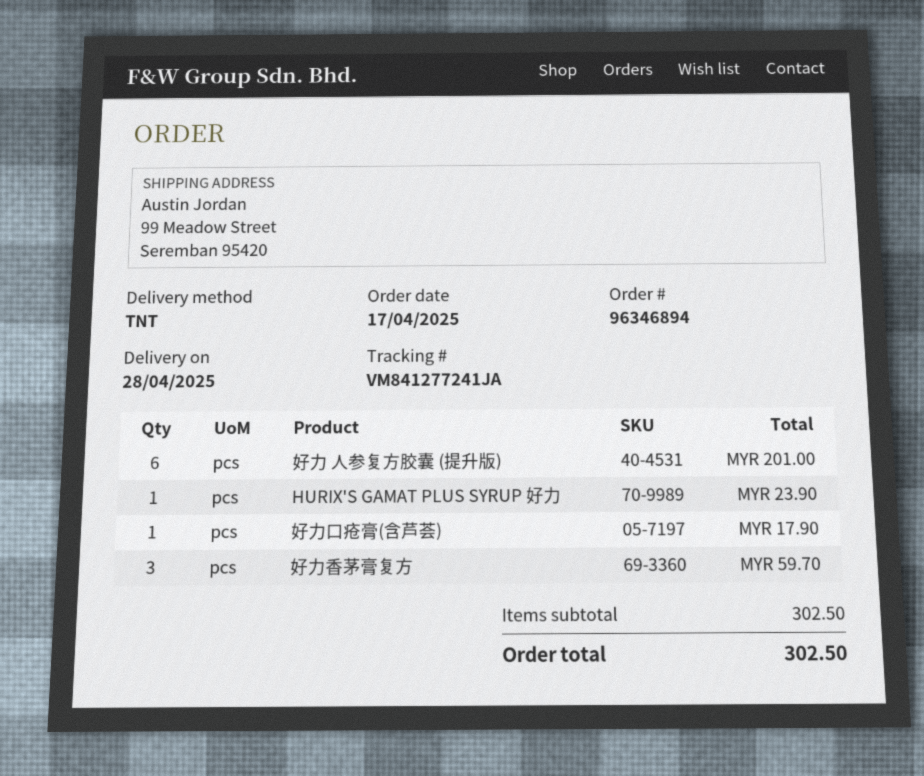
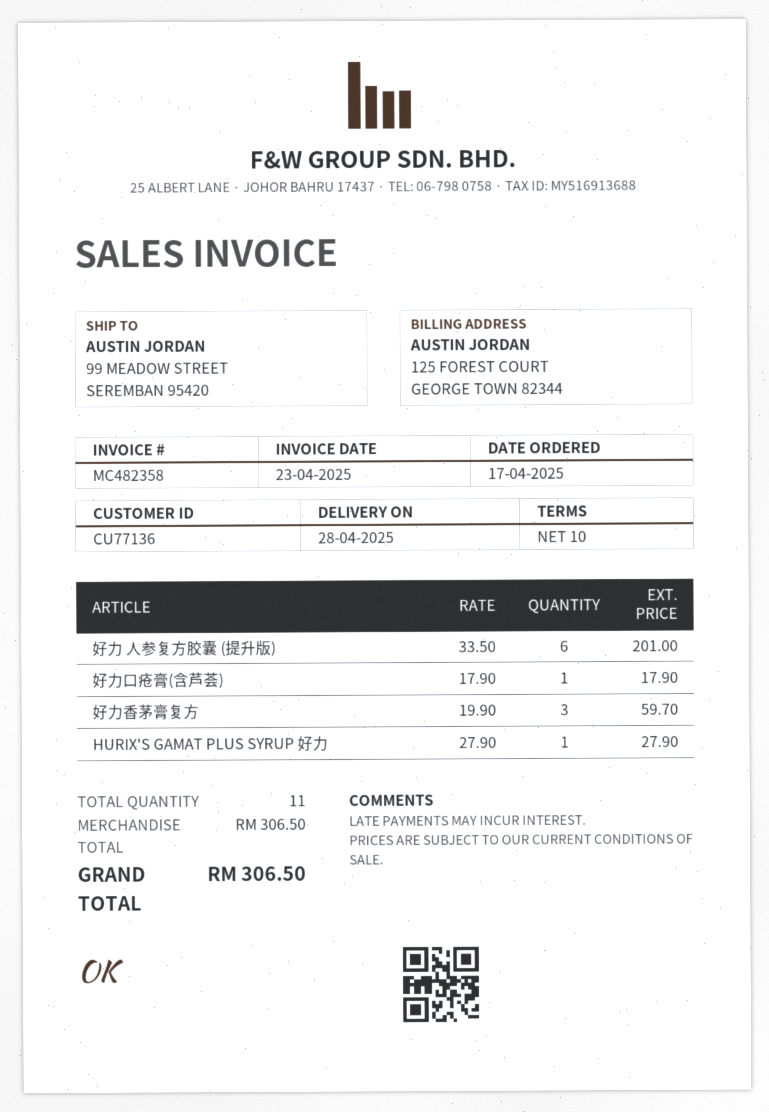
HURIX'S GAMAT PLUS SYRUP 好力: 1 for 23.90 -> 1 for 27.90
subtotal: 302.50 -> 306.50
total: 302.50 -> 306.50

